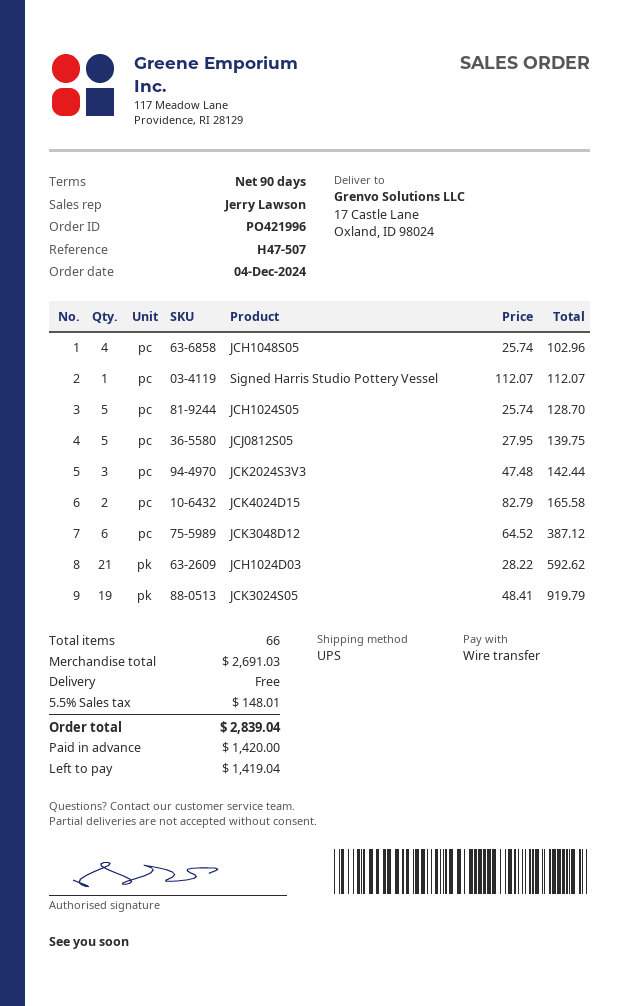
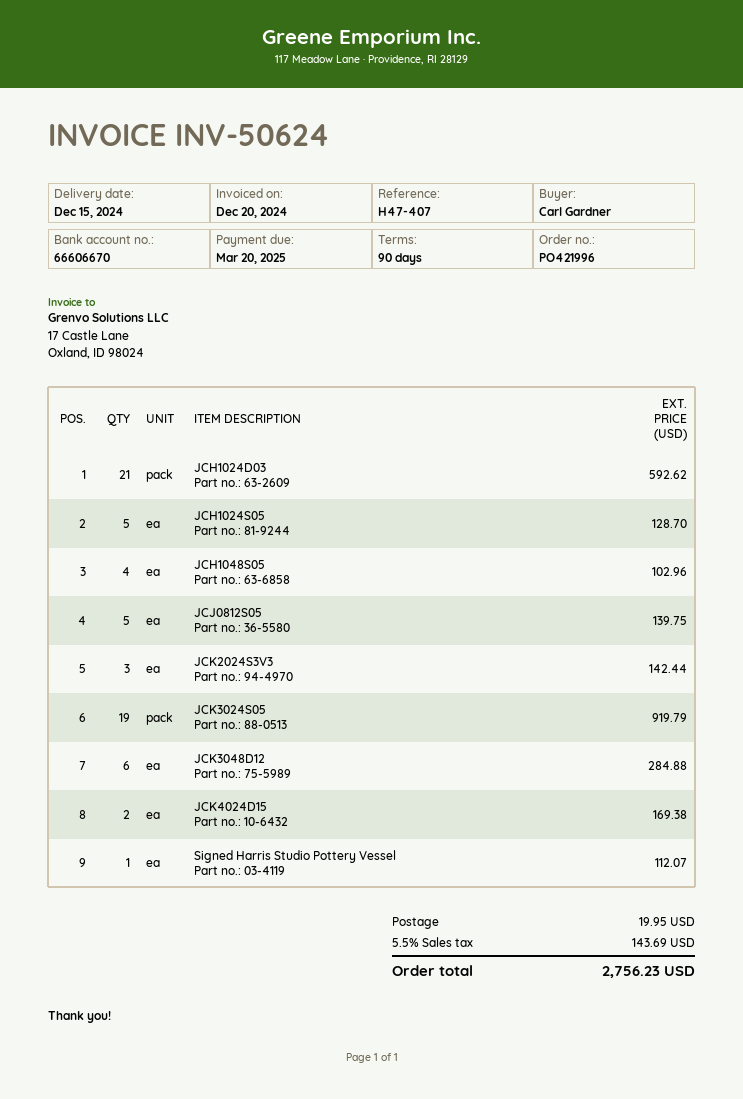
reference: H47-507 -> H47-407
JCK4024D15: 2 for 165.58 -> 2 for 169.38
JCK3048D12: 6 for 387.12 -> 6 for 284.88
shipping: 0.00 -> 19.95
tax: 5.5% = 148.01 -> 5.5% = 143.69
total: 2839.04 -> 2756.23

